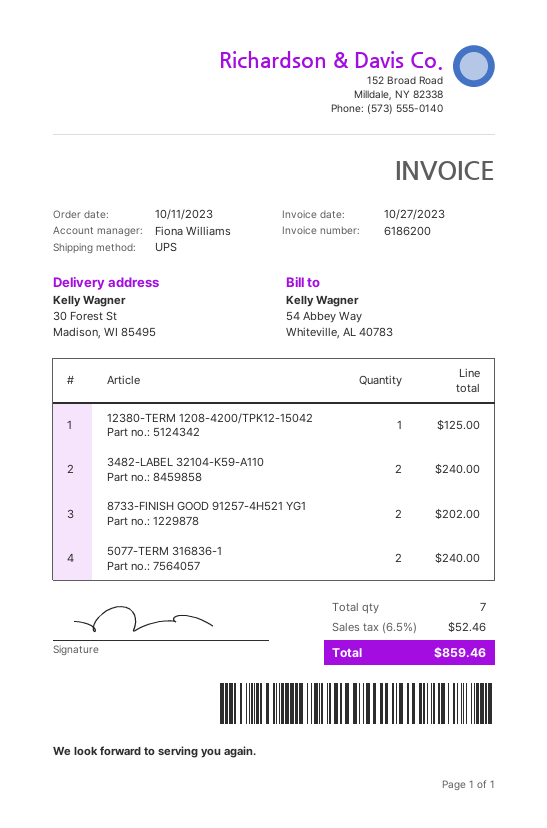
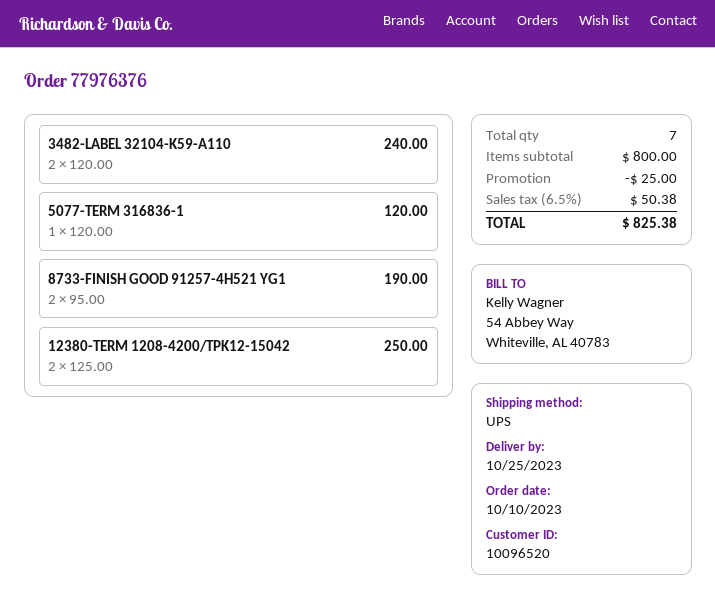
order date: 2023-10-11 -> 2023-10-10
12380-TERM 1208-4200/TPK12-15042: 1 for 125.00 -> 2 for 250.00
8733-FINISH GOOD 91257-4H521 YG1: 2 for 202.00 -> 2 for 190.00
5077-TERM 316836-1: 2 for 240.00 -> 1 for 120.00
discount: none -> 25.00
tax: 6.5% = 52.46 -> 6.5% = 50.38
total: 859.46 -> 825.38

